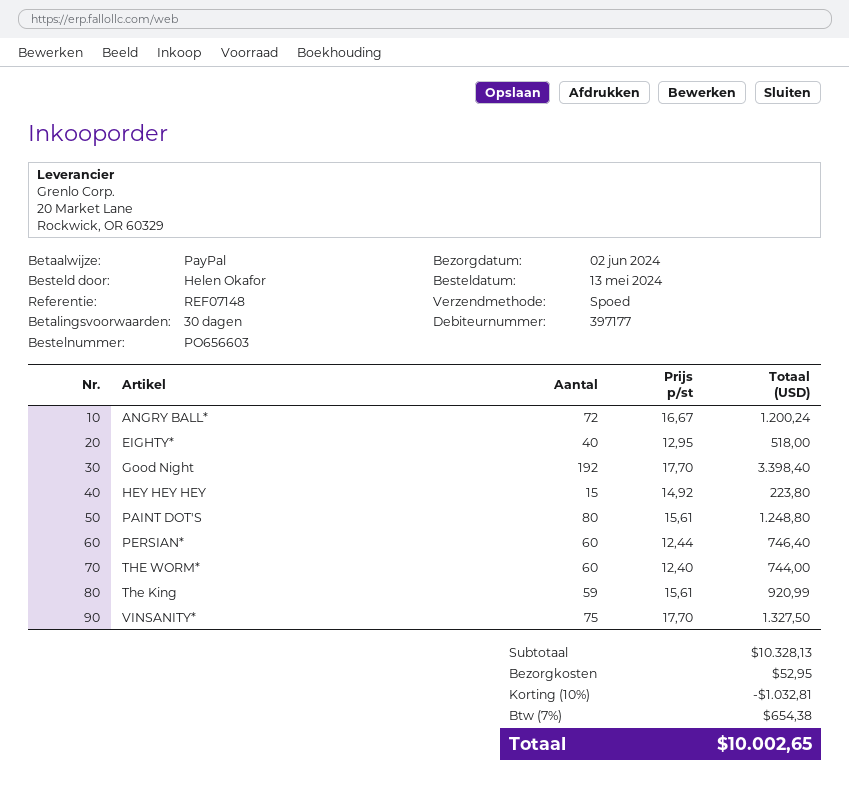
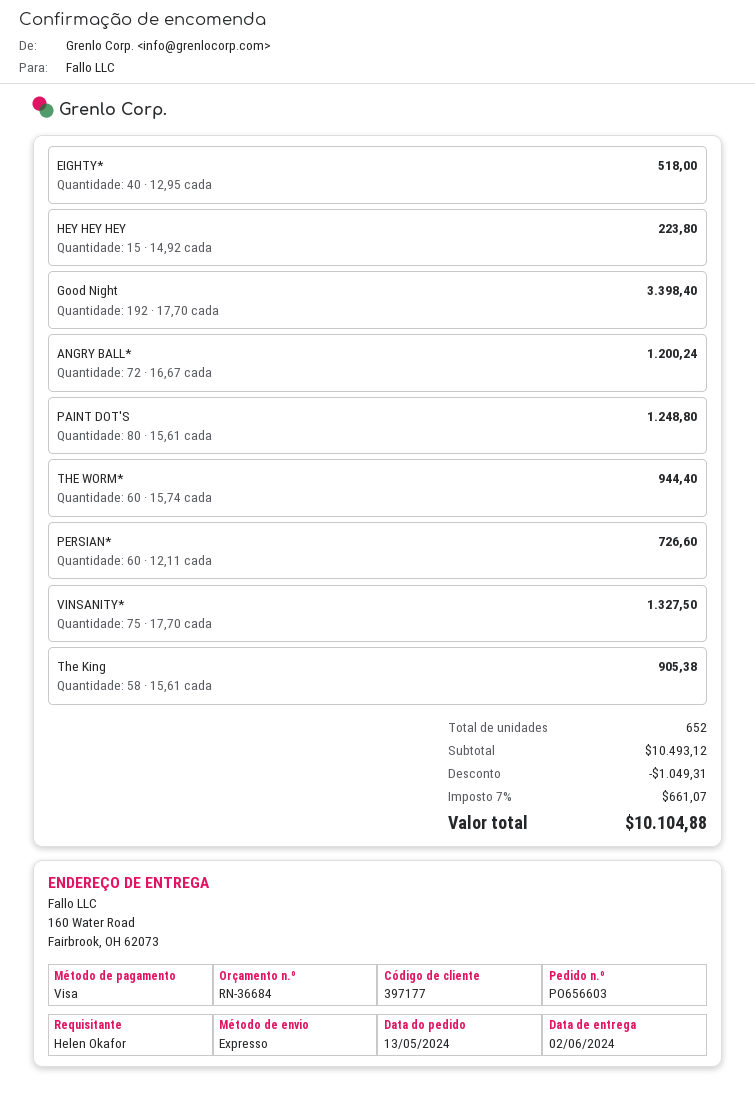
payment method: PayPal -> Visa
PERSIAN*: 60 x 12.44 = 746.40 -> 60 x 12.11 = 726.60
THE WORM*: 60 x 12.40 = 744.00 -> 60 x 15.74 = 944.40
The King: 59 x 15.61 = 920.99 -> 58 x 15.61 = 905.38
subtotal: 10328.13 -> 10493.12
discount: 1032.81 -> 1049.31
shipping: 52.95 -> none
tax: 7% = 654.38 -> 7% = 661.07
total: 10002.65 -> 10104.88

